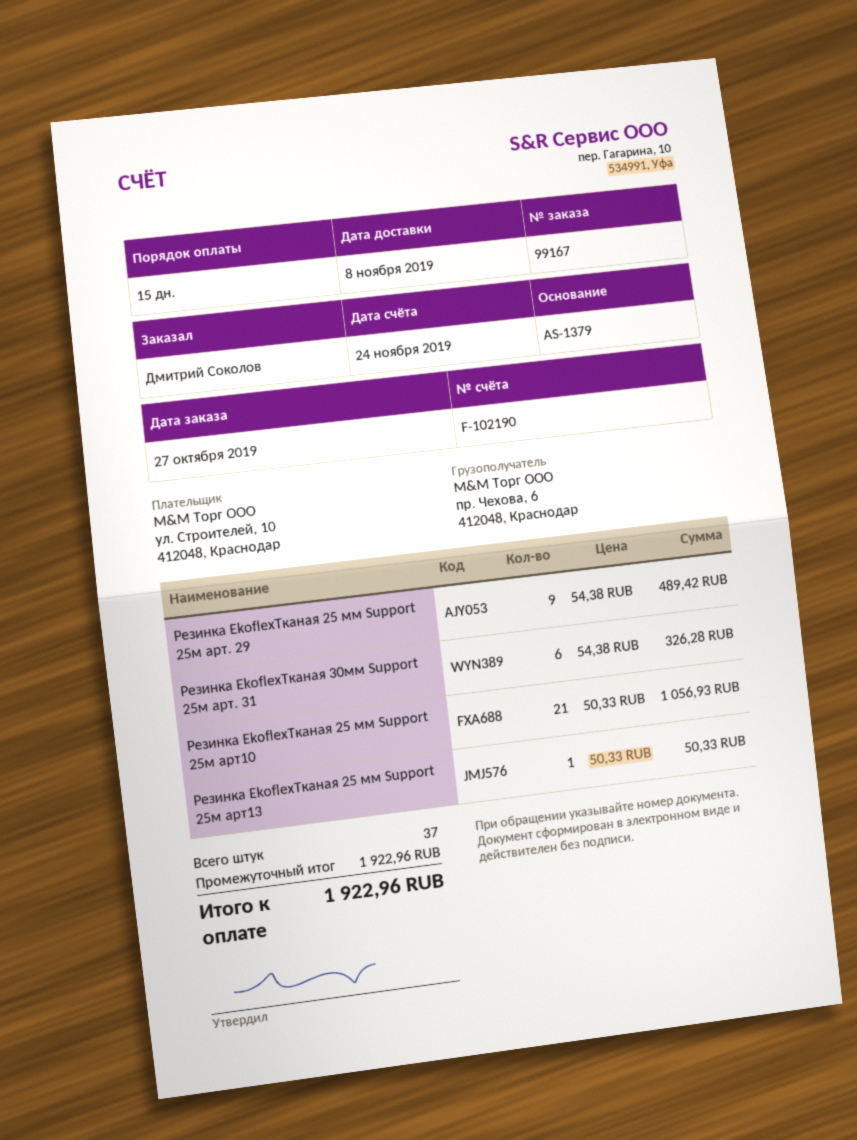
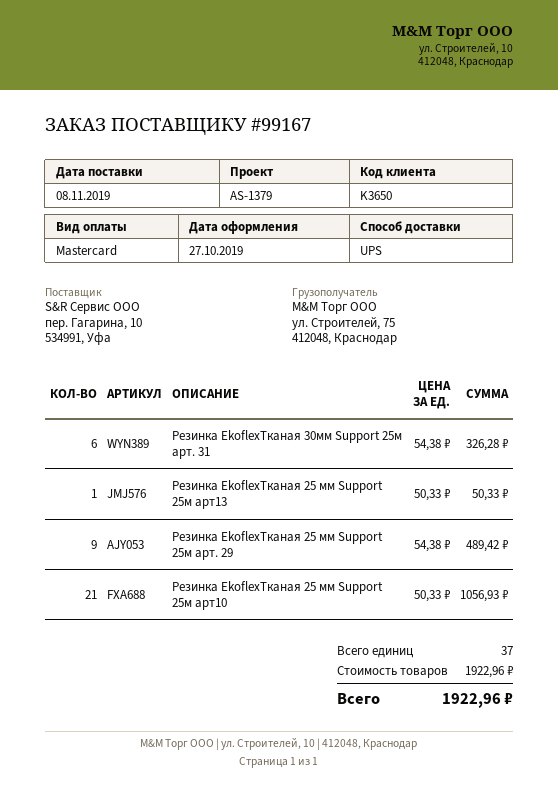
ship to: пр. Чехова, 6, 412048, Краснодар -> ул. Строителей, 75, 412048, Краснодар

